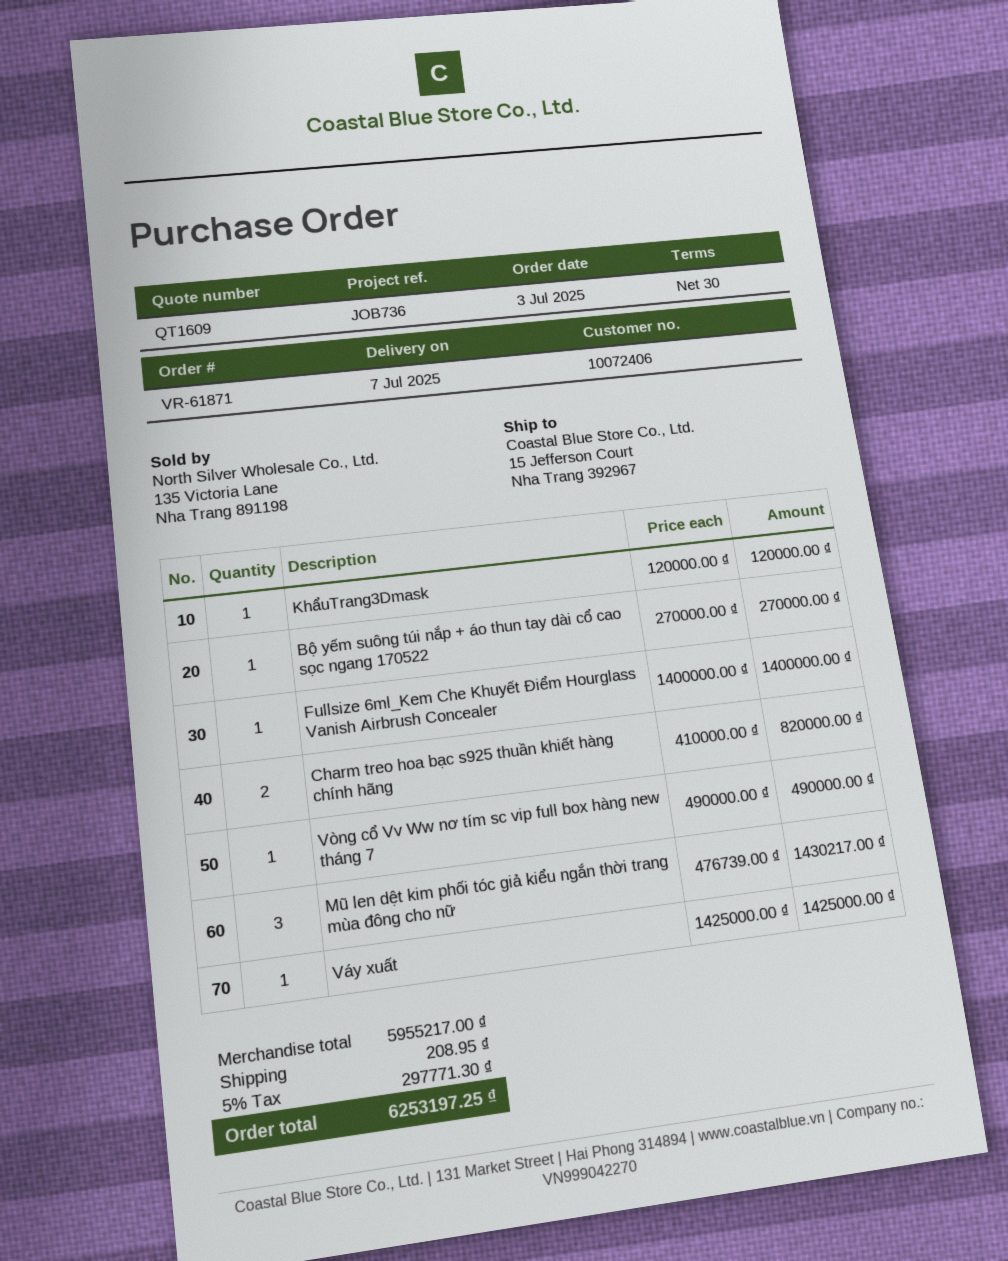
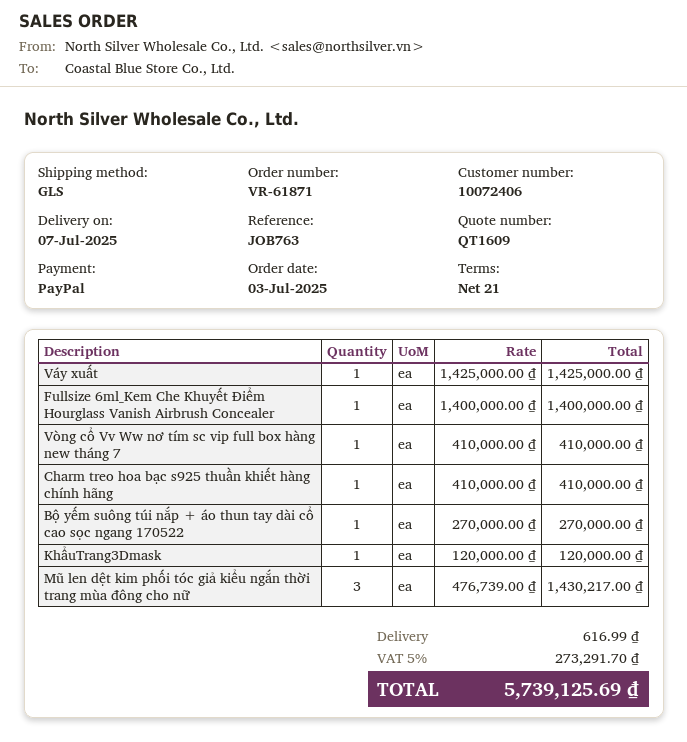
payment terms: 30 days -> 21 days
reference: JOB736 -> JOB763
Charm treo hoa bạc s925 thuần khiết hàng chính hãng: 2 x 410000.00 = 820000.00 -> 1 x 410000.00 = 410000.00
Vòng cổ Vv Ww nơ tím sc vip full box hàng new tháng 7: 1 x 490000.00 = 490000.00 -> 1 x 410000.00 = 410000.00
shipping: 208.95 -> 616.99
tax: 5% = 297771.30 -> 5% = 273291.70
total: 6253197.25 -> 5739125.69

